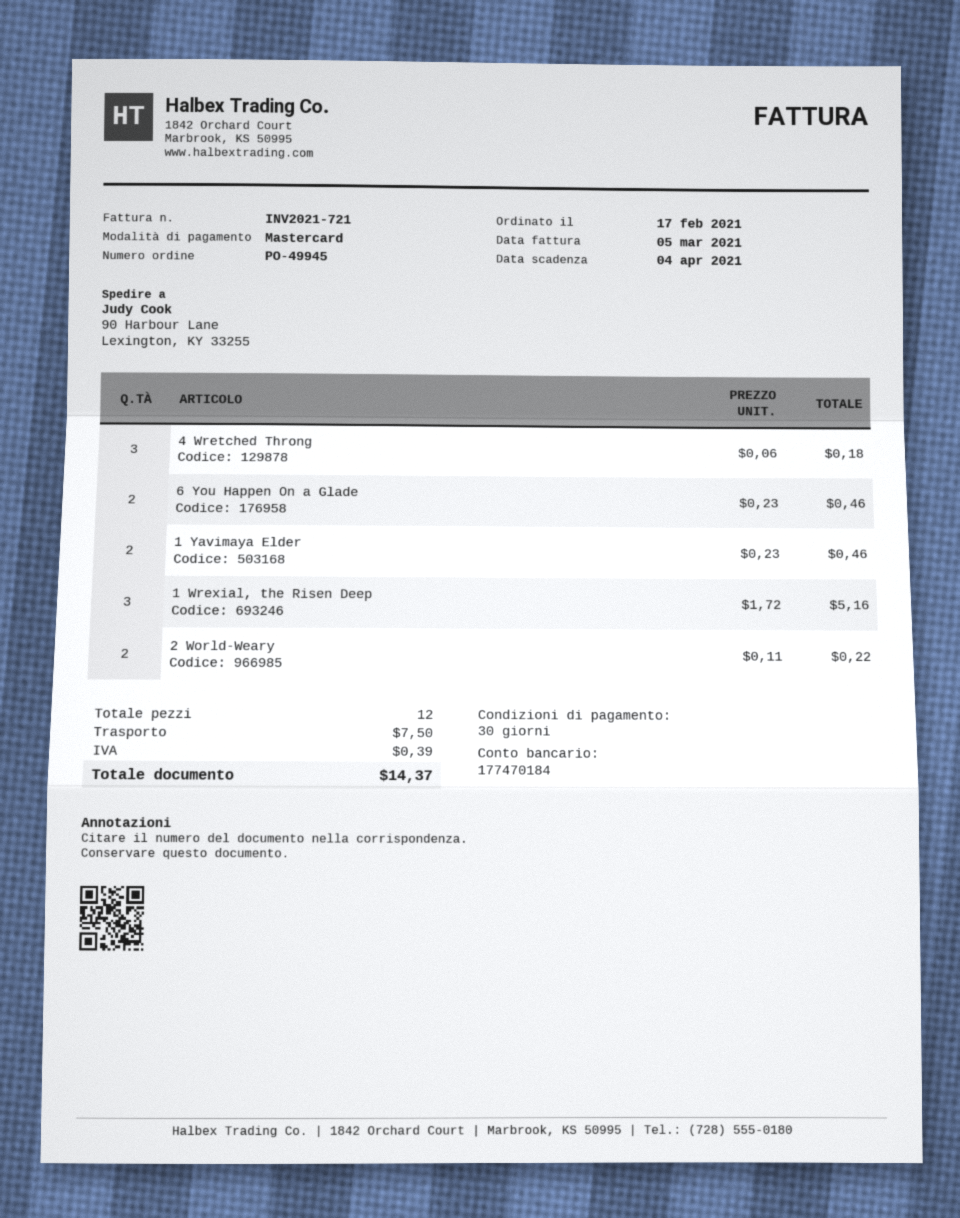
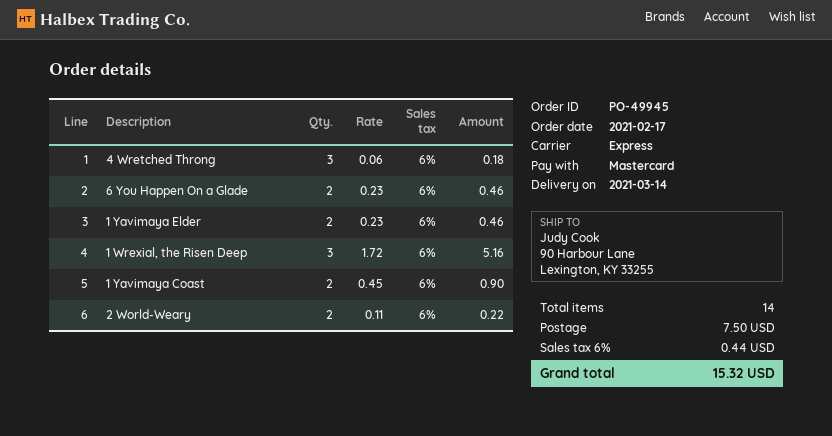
1 Yavimaya Coast: none -> 2 x 0.45 = 0.90
total quantity: 12 -> 14
tax: 0.39 -> 0.44
total: 14.37 -> 15.32

